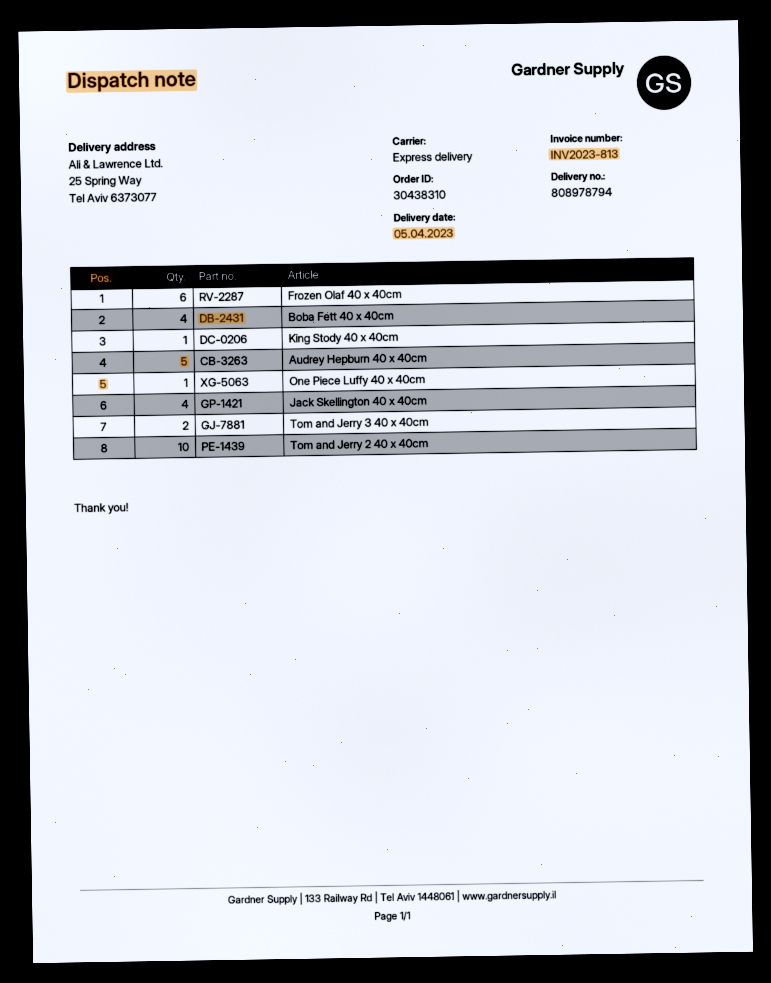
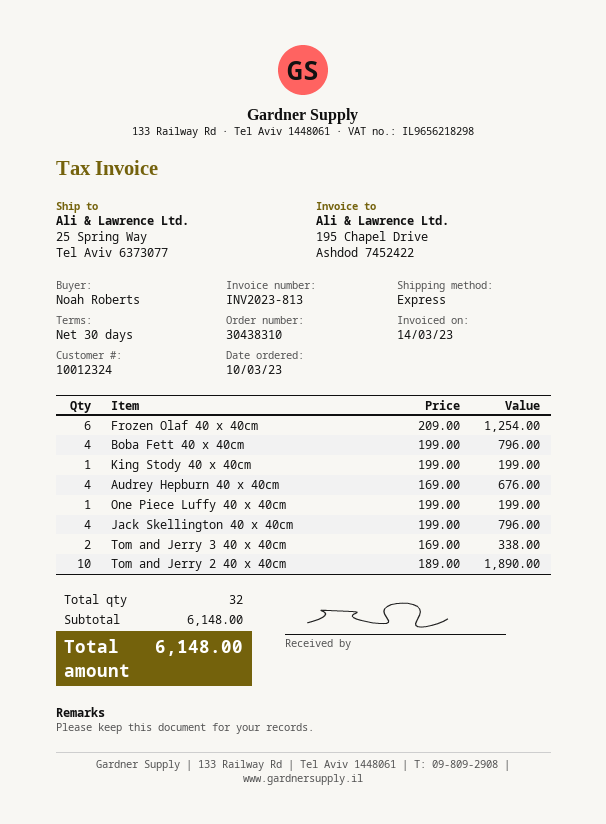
Audrey Hepburn 40 x 40cm: 5 -> 4

